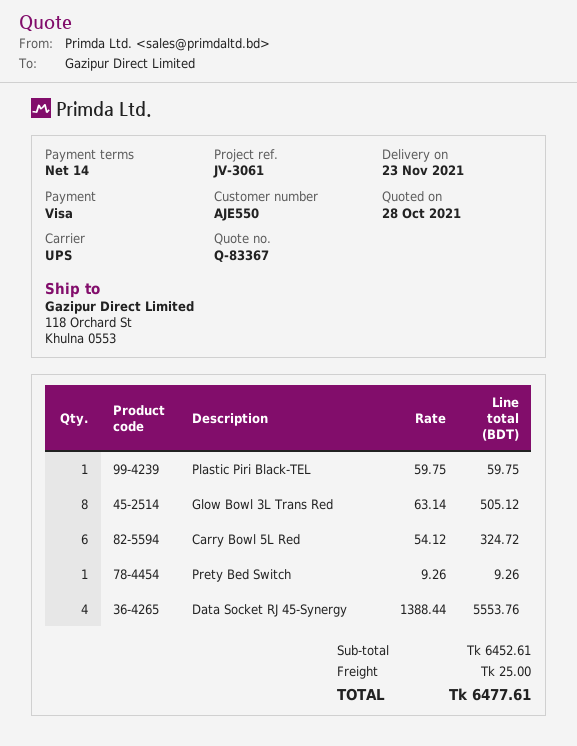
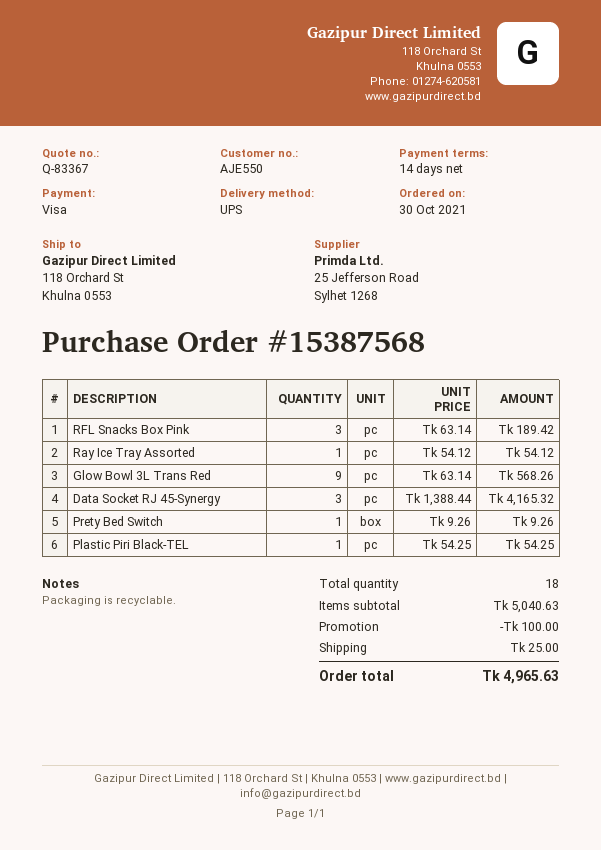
Plastic Piri Black-TEL: 1 x 59.75 = 59.75 -> 1 x 54.25 = 54.25
Glow Bowl 3L Trans Red: 8 x 63.14 = 505.12 -> 9 x 63.14 = 568.26
Carry Bowl 5L Red: 6 x 54.12 = 324.72 -> none
Data Socket RJ 45-Synergy: 4 x 1388.44 = 5553.76 -> 3 x 1388.44 = 4165.32
RFL Snacks Box Pink: none -> 3 x 63.14 = 189.42
Ray Ice Tray Assorted: none -> 1 x 54.12 = 54.12
subtotal: 6452.61 -> 5040.63
discount: none -> 100.00
total: 6477.61 -> 4965.63

